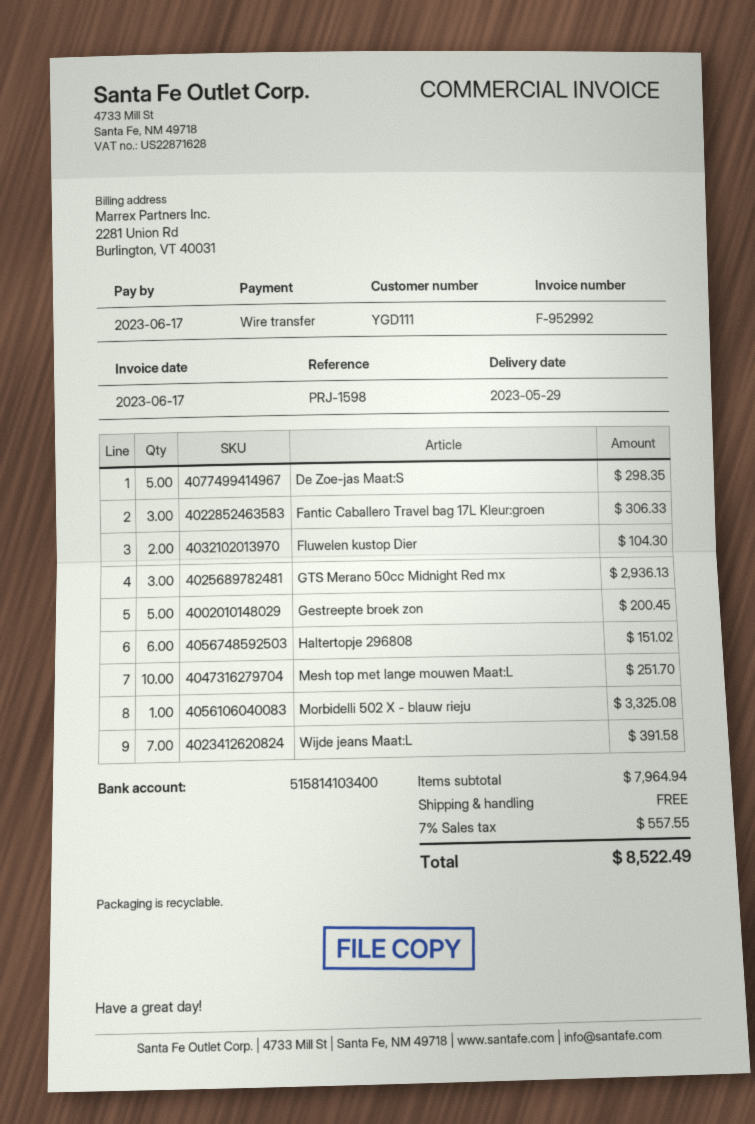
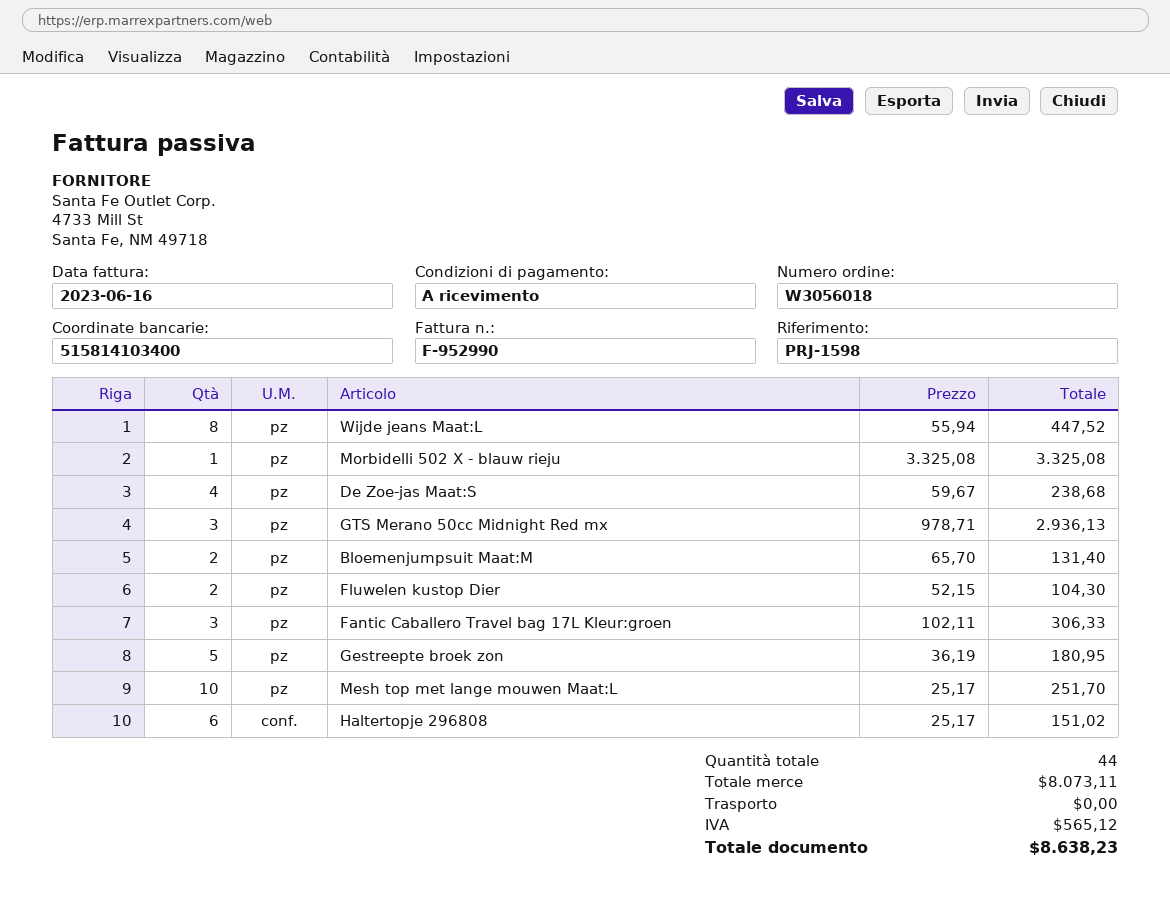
invoice number: F-952992 -> F-952990
invoice date: 2023-06-17 -> 2023-06-16
De Zoe-jas Maat:S: 5 for 298.35 -> 4 for 238.68
Gestreepte broek zon: 5 for 200.45 -> 5 for 180.95
Wijde jeans Maat:L: 7 for 391.58 -> 8 for 447.52
Bloemenjumpsuit Maat:M: none -> 2 for 131.40
subtotal: 7964.94 -> 8073.11
tax: 557.55 -> 565.12
total: 8522.49 -> 8638.23

